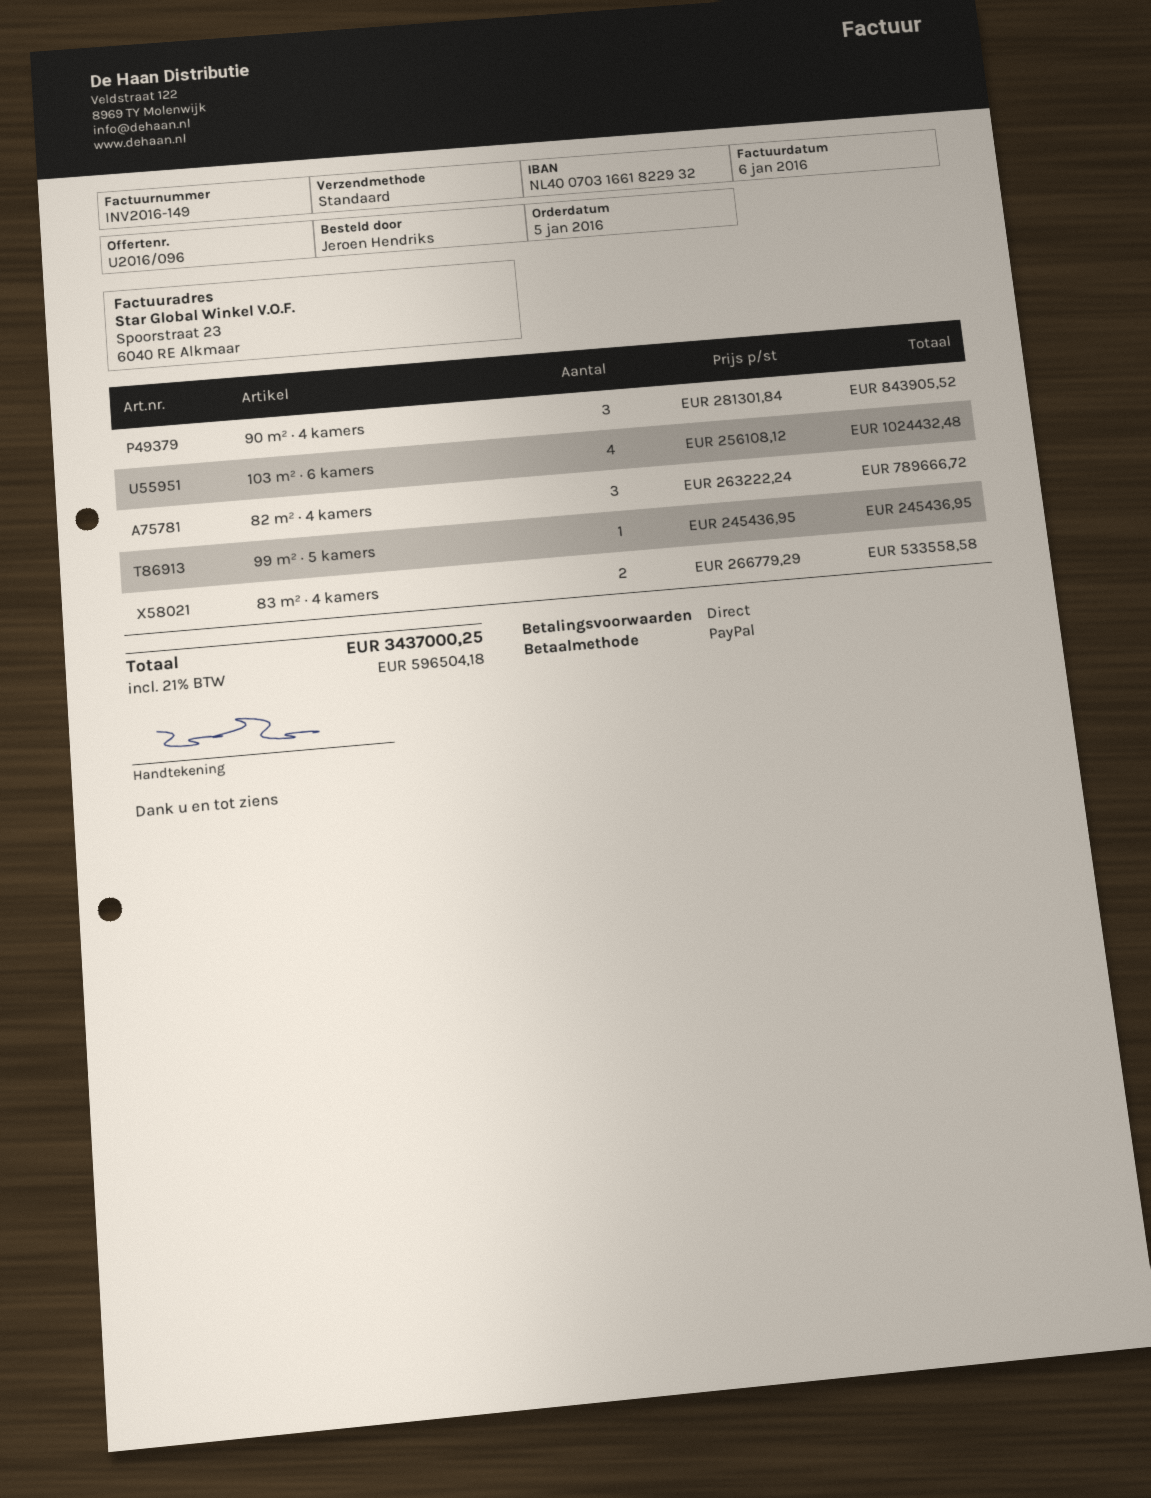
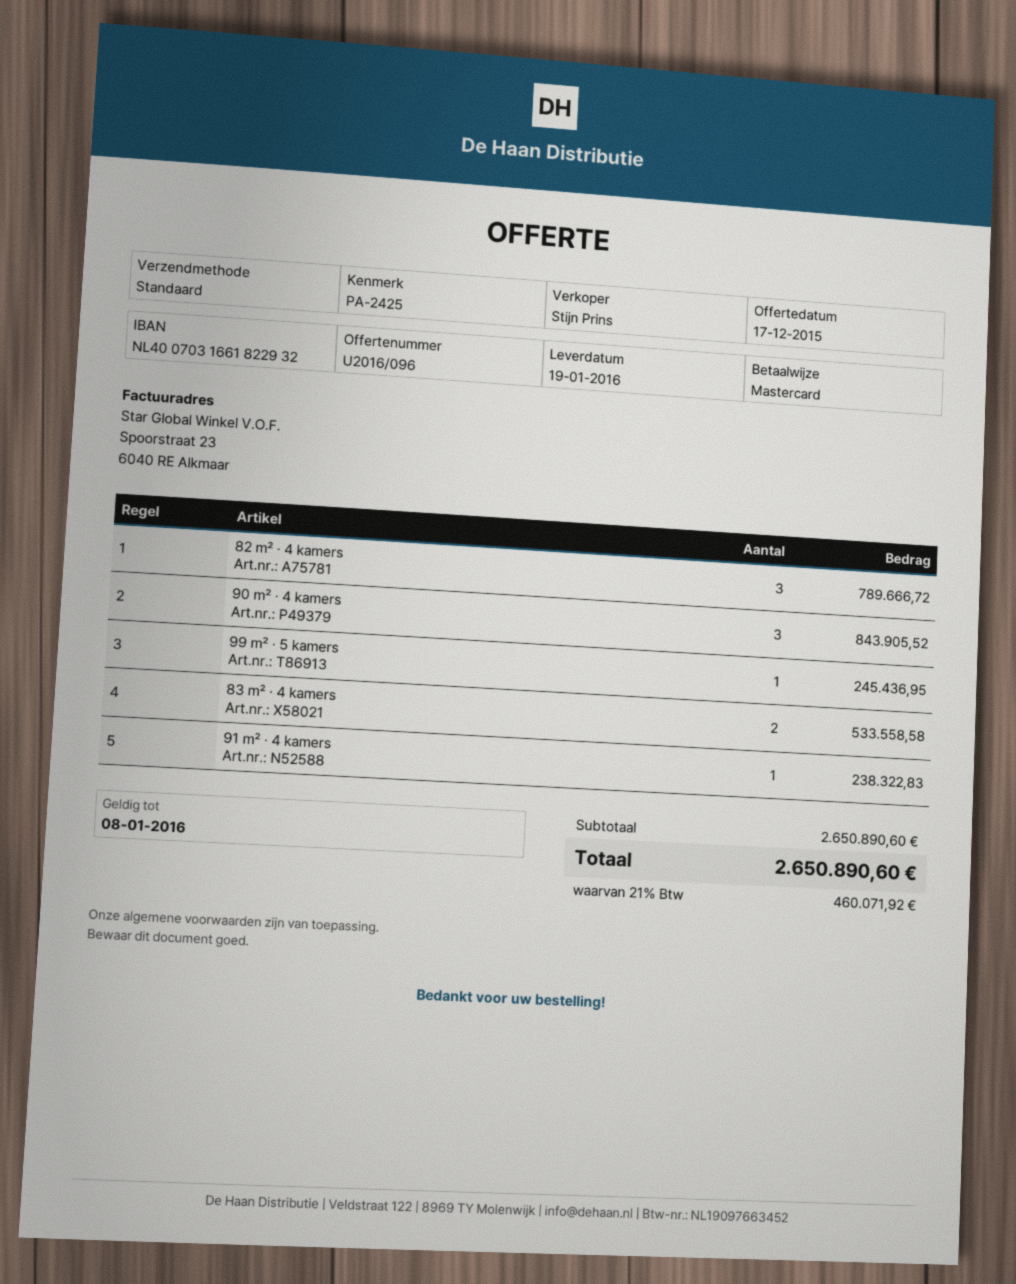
payment method: PayPal -> Mastercard
103 m² · 6 kamers: 4 for 1024432.48 -> none
91 m² · 4 kamers: none -> 1 for 238322.83
tax: 21% = 596504.18 -> 21% = 460071.92
total: 3437000.25 -> 2650890.60

